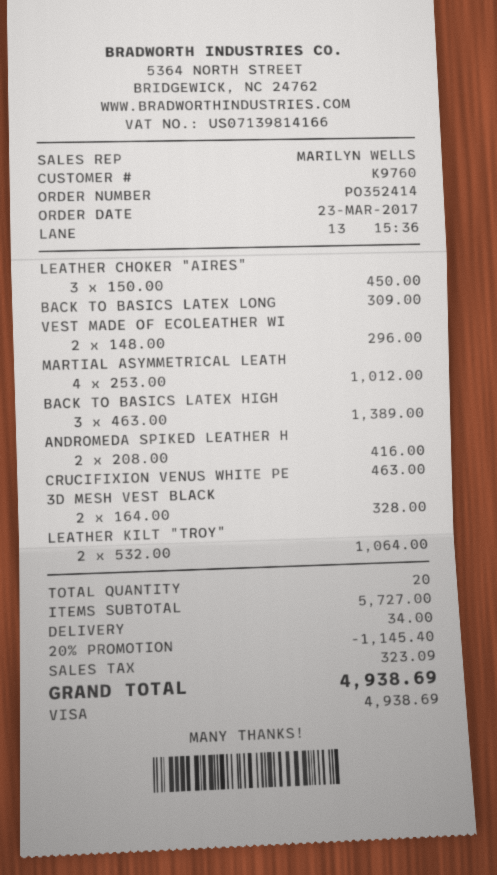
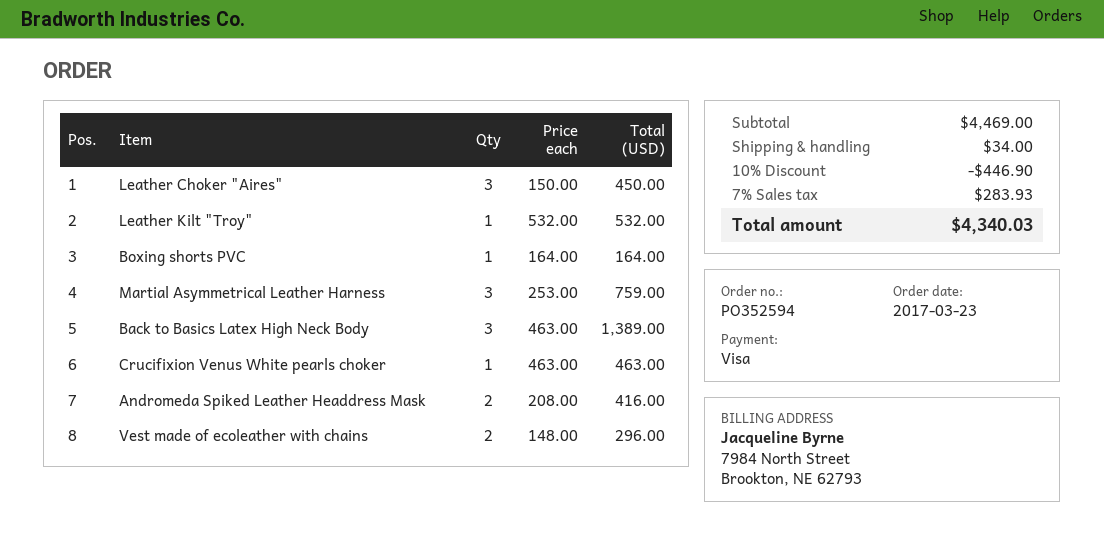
order number: PO352414 -> PO352594
BACK TO BASICS LATEX LONG: 1 x 309.00 = 309.00 -> none
MARTIAL ASYMMETRICAL LEATH: 4 x 253.00 = 1012.00 -> 3 x 253.00 = 759.00
3D MESH VEST BLACK: 2 x 164.00 = 328.00 -> none
LEATHER KILT "TROY": 2 x 532.00 = 1064.00 -> 1 x 532.00 = 532.00
Boxing shorts PVC: none -> 1 x 164.00 = 164.00
subtotal: 5727.00 -> 4469.00
discount: 20% = 1145.40 -> 10% = 446.90
tax: 323.09 -> 283.93
total: 4938.69 -> 4340.03

